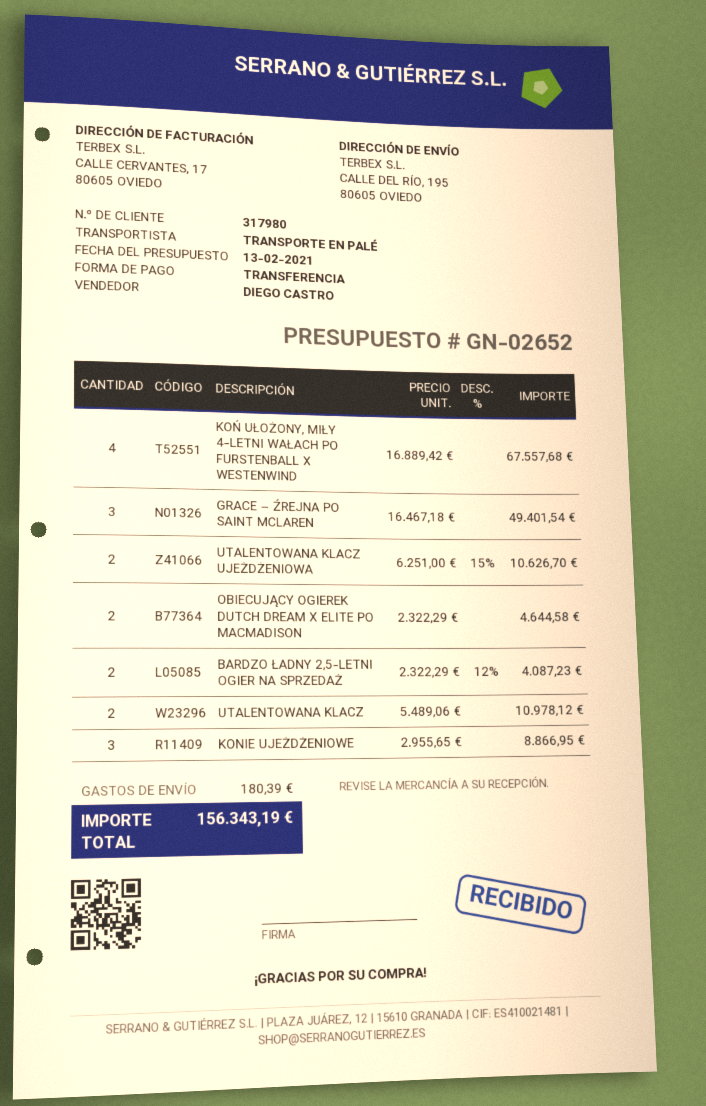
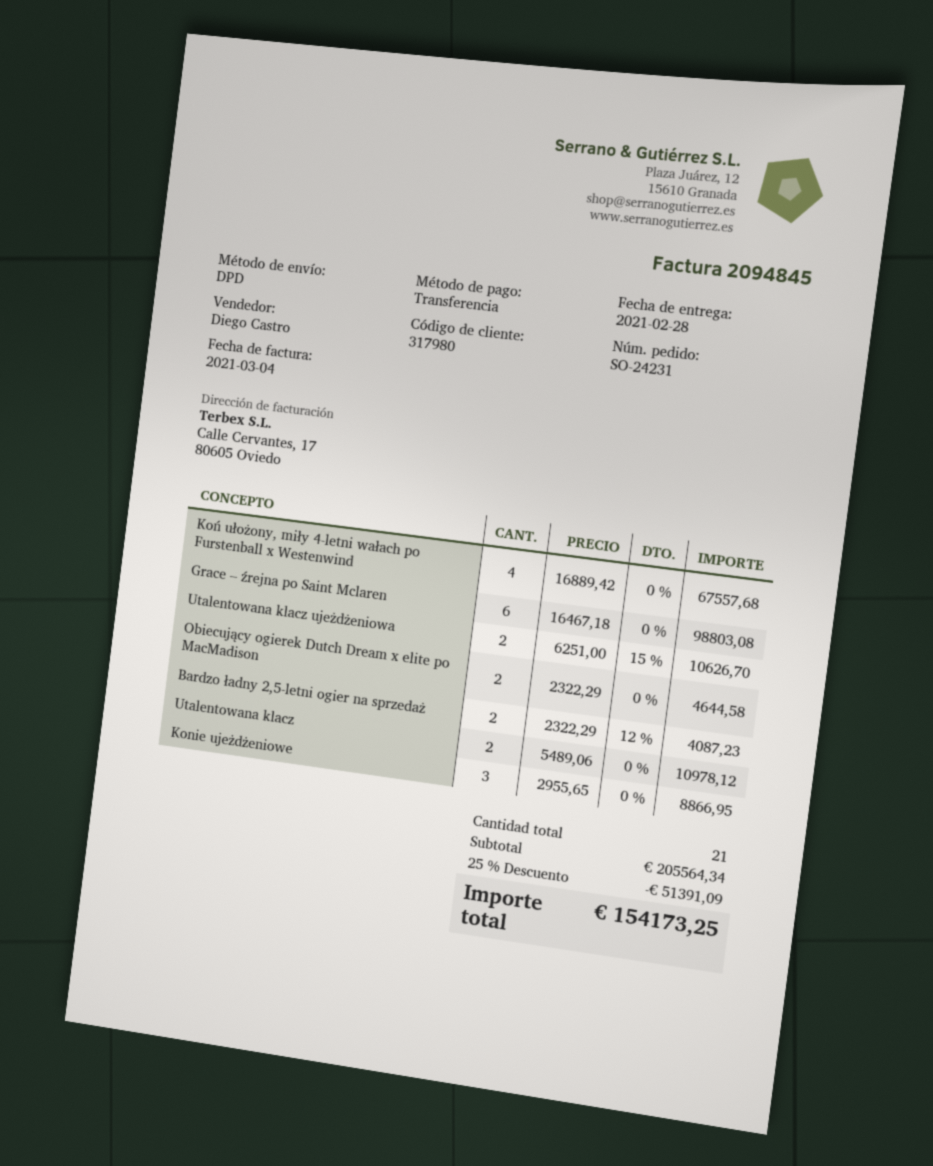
shipping method: pallet freight -> DPD
GRACE – ŹREJNA PO SAINT MCLAREN: 3 x 16467.18 = 49401.54 -> 6 x 16467.18 = 98803.08
discount: none -> 25% = 51391.09
shipping: 180.39 -> none
total: 156343.19 -> 154173.25

